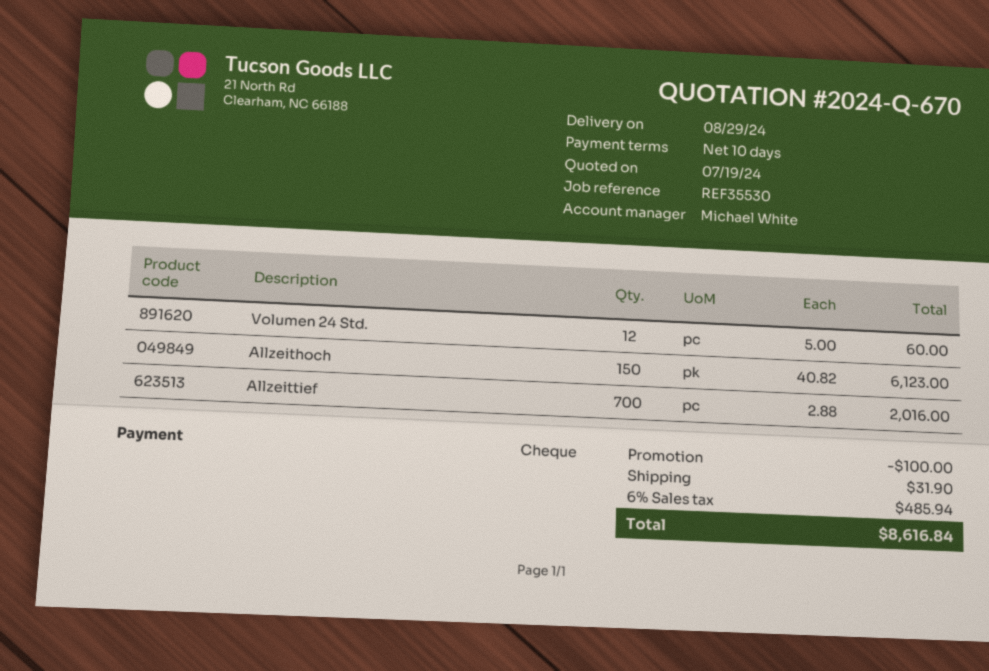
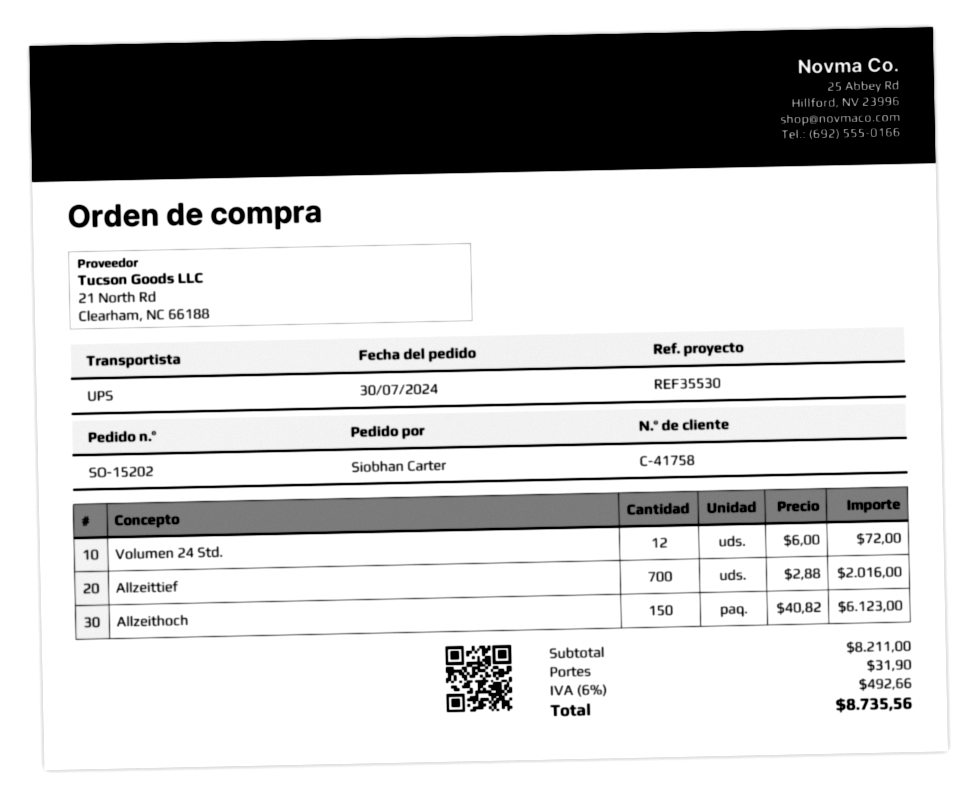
Volumen 24 Std.: 12 x 5.00 = 60.00 -> 12 x 6.00 = 72.00
discount: 100.00 -> none
tax: 6% = 485.94 -> 6% = 492.66
total: 8616.84 -> 8735.56

